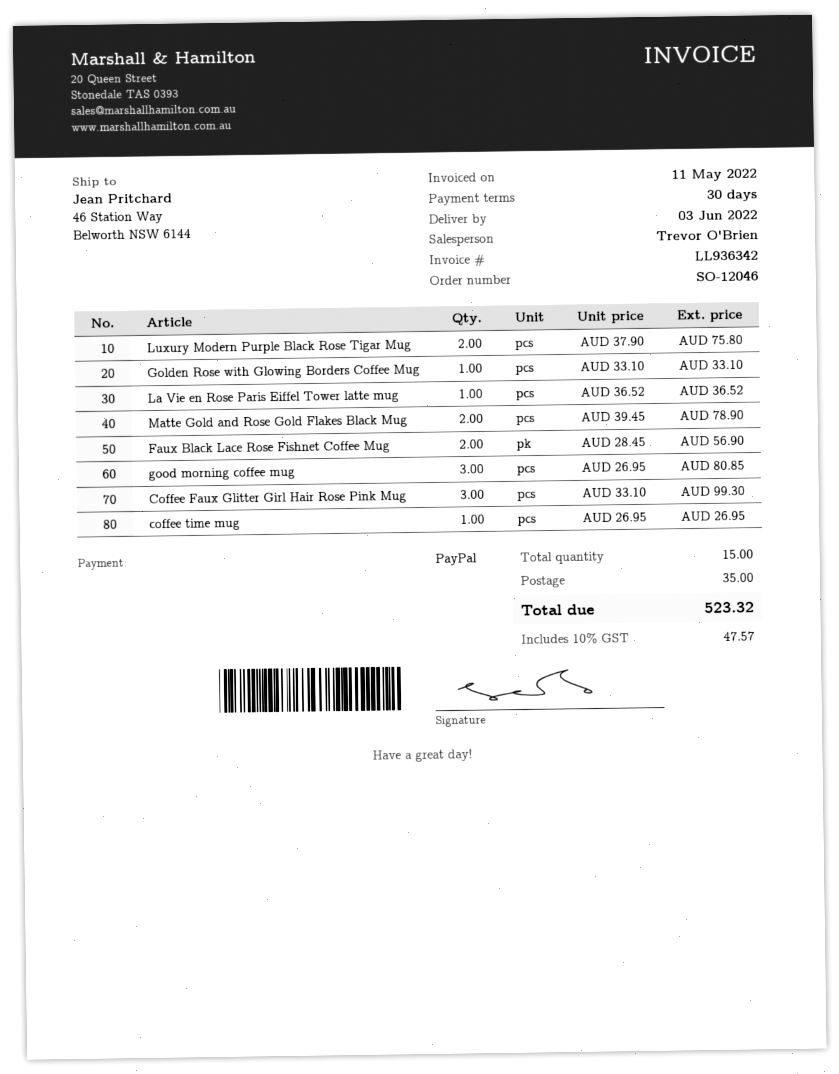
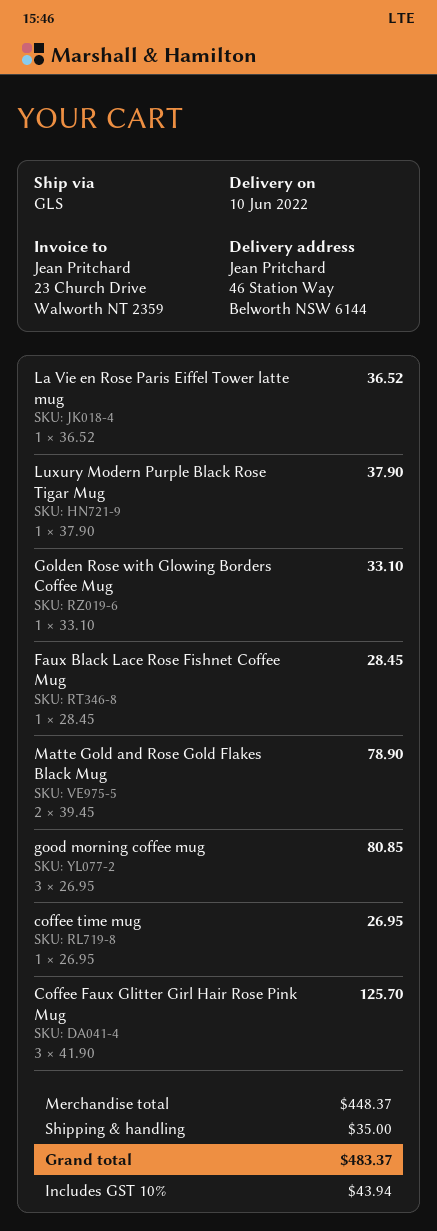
delivery date: 2022-06-03 -> 2022-06-10
Luxury Modern Purple Black Rose Tigar Mug: 2 x 37.90 = 75.80 -> 1 x 37.90 = 37.90
Faux Black Lace Rose Fishnet Coffee Mug: 2 x 28.45 = 56.90 -> 1 x 28.45 = 28.45
Coffee Faux Glitter Girl Hair Rose Pink Mug: 3 x 33.10 = 99.30 -> 3 x 41.90 = 125.70
tax: 10% = 47.57 -> 10% = 43.94
total: 523.32 -> 483.37

